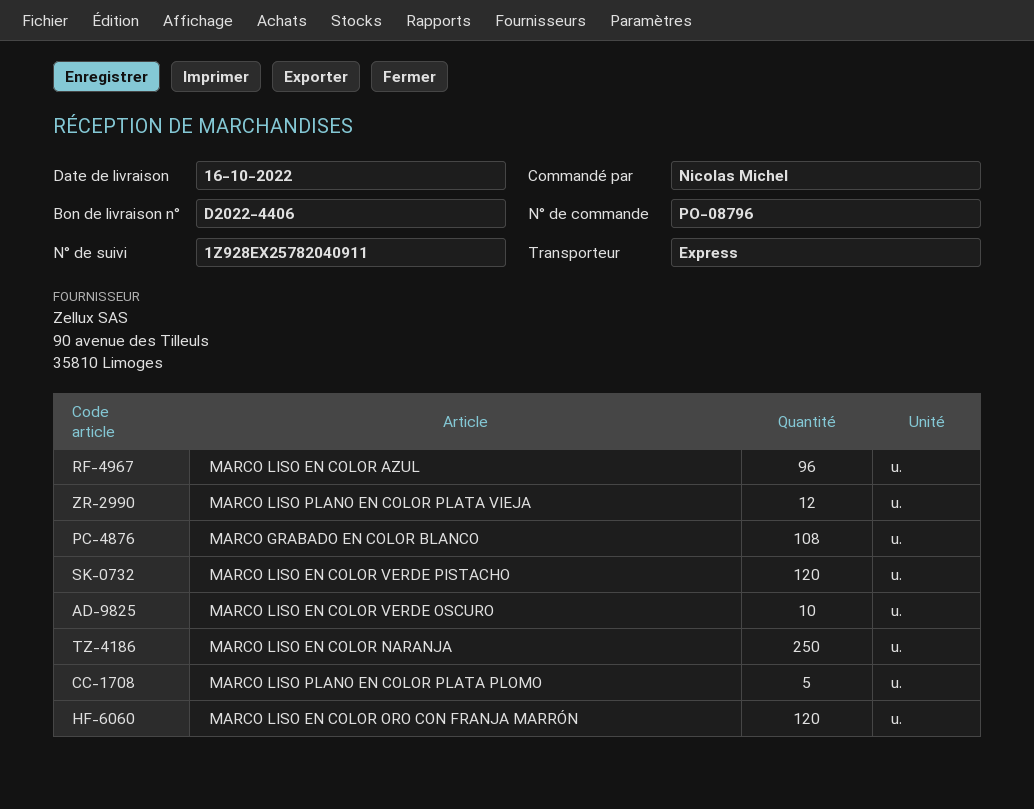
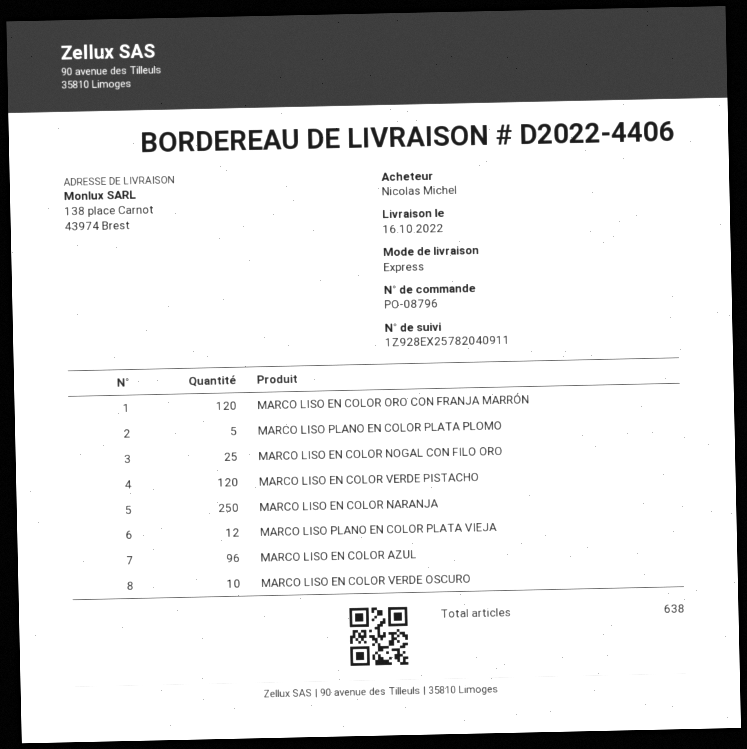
MARCO GRABADO EN COLOR BLANCO: 108 -> none
MARCO LISO EN COLOR NOGAL CON FILO ORO: none -> 25

